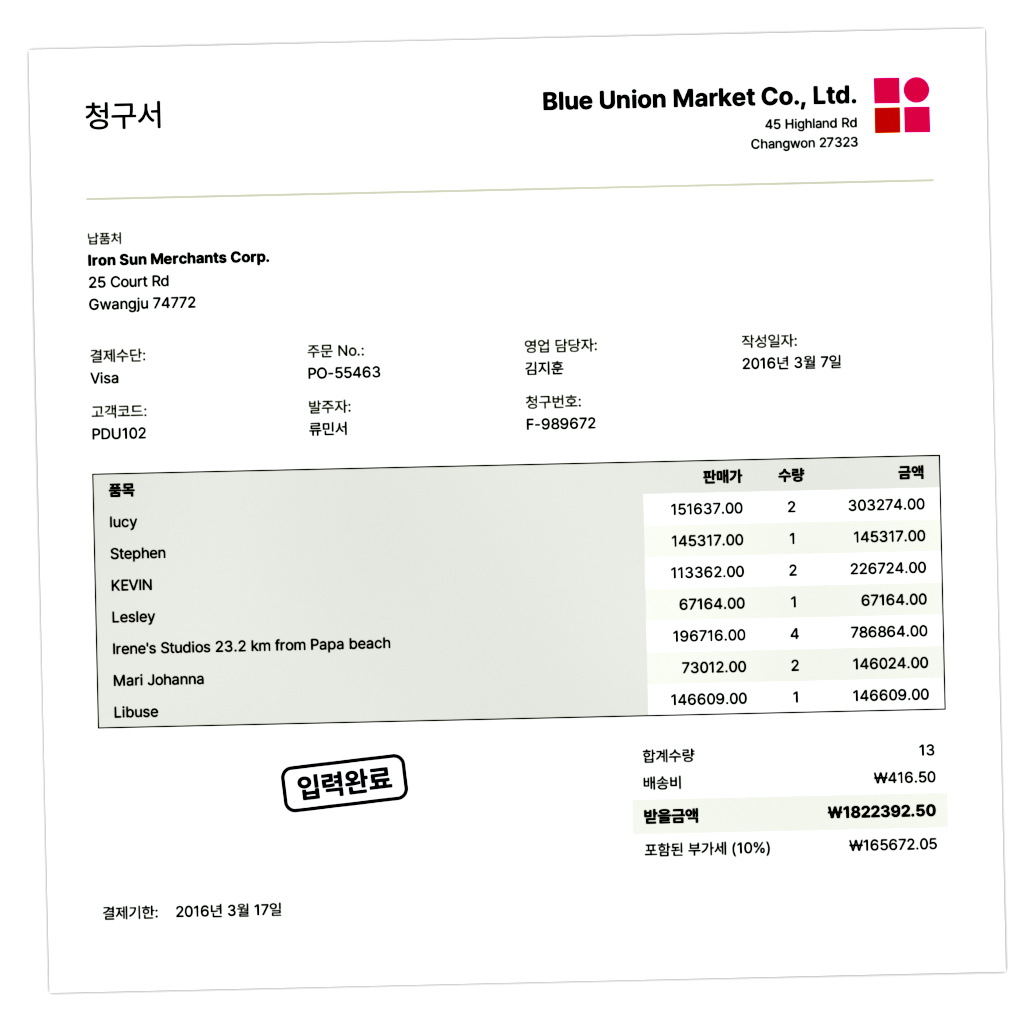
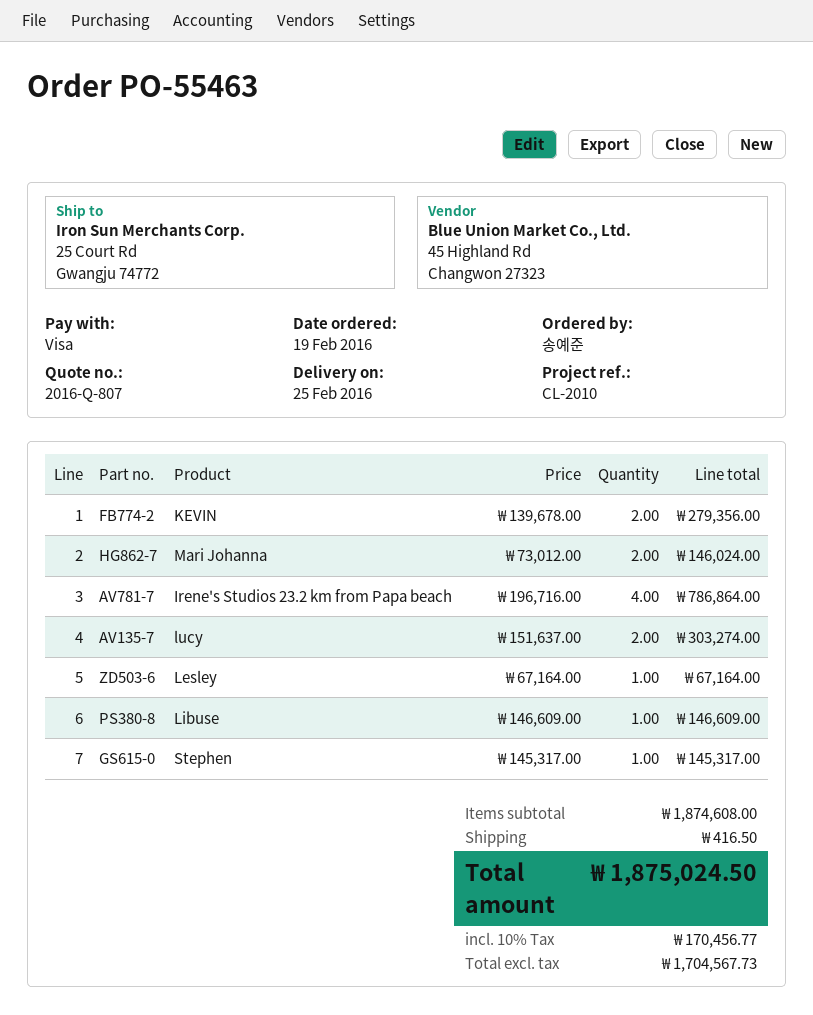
ordered by: 류민서 -> 송예준
KEVIN: 2 x 113362.00 = 226724.00 -> 2 x 139678.00 = 279356.00
tax: 10% = 165672.05 -> 10% = 170456.77
total: 1822392.50 -> 1875024.50

